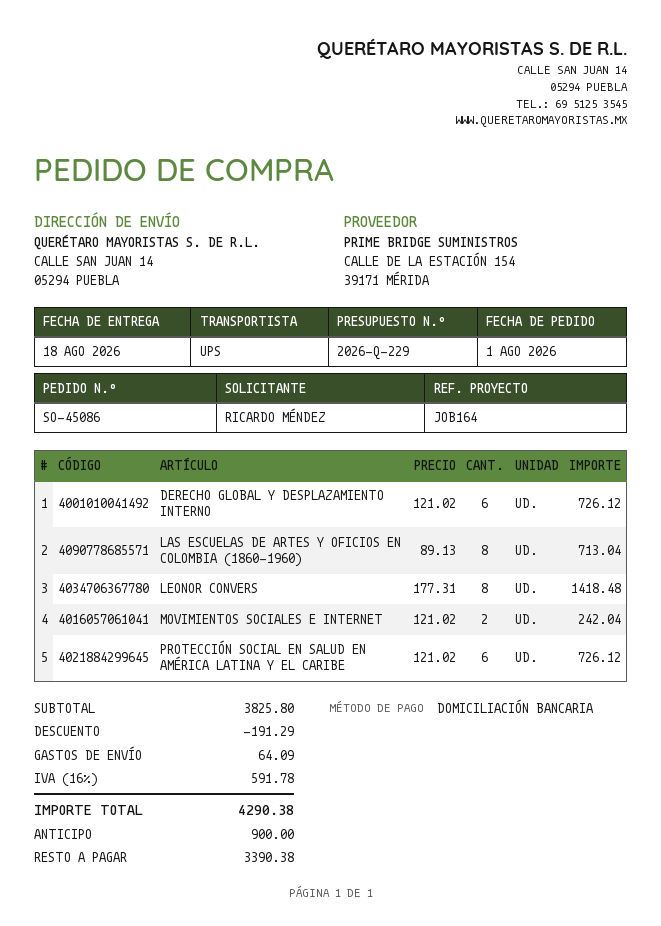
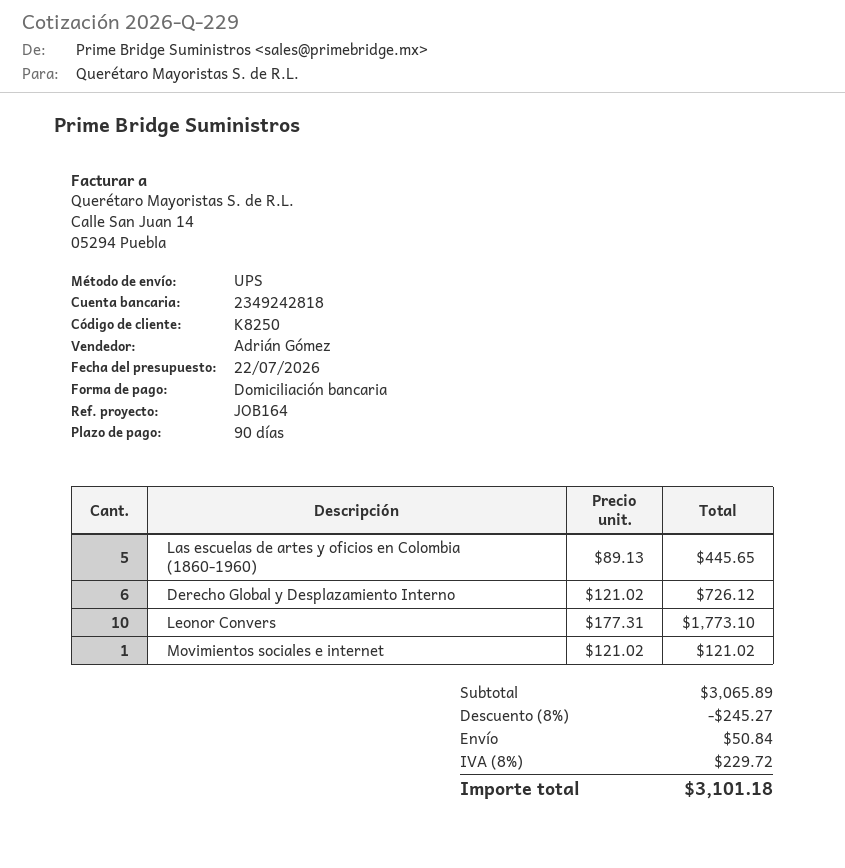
LAS ESCUELAS DE ARTES Y OFICIOS EN COLOMBIA (1860-1960): 8 x 89.13 = 713.04 -> 5 x 89.13 = 445.65
LEONOR CONVERS: 8 x 177.31 = 1418.48 -> 10 x 177.31 = 1773.10
MOVIMIENTOS SOCIALES E INTERNET: 2 x 121.02 = 242.04 -> 1 x 121.02 = 121.02
PROTECCIÓN SOCIAL EN SALUD EN AMÉRICA LATINA Y EL CARIBE: 6 x 121.02 = 726.12 -> none
subtotal: 3825.80 -> 3065.89
discount: 191.29 -> 245.27
shipping: 64.09 -> 50.84
tax: 16% = 591.78 -> 8% = 229.72
total: 4290.38 -> 3101.18

